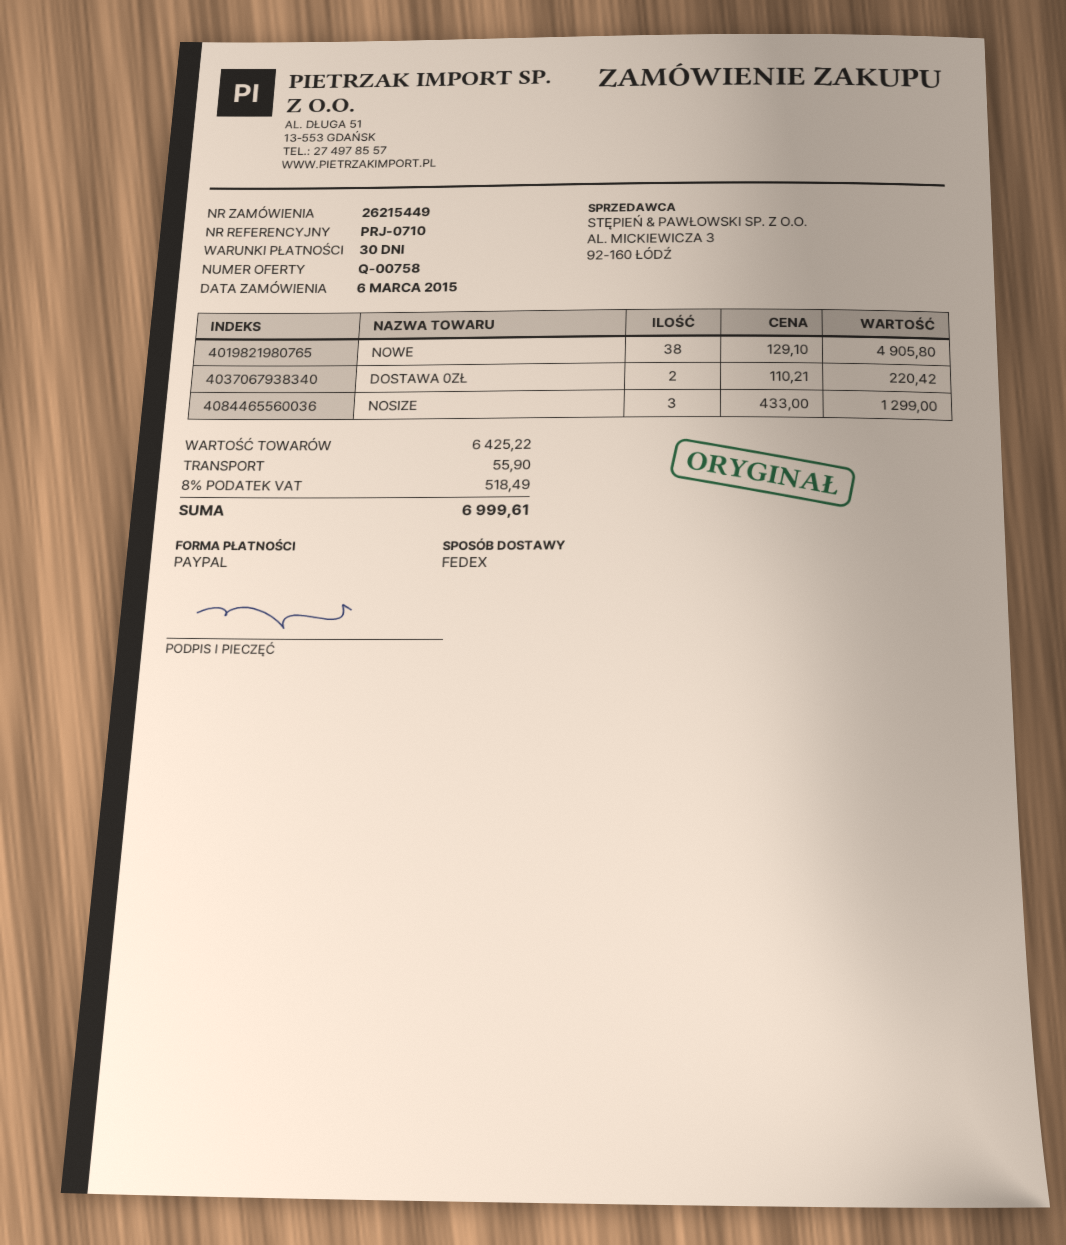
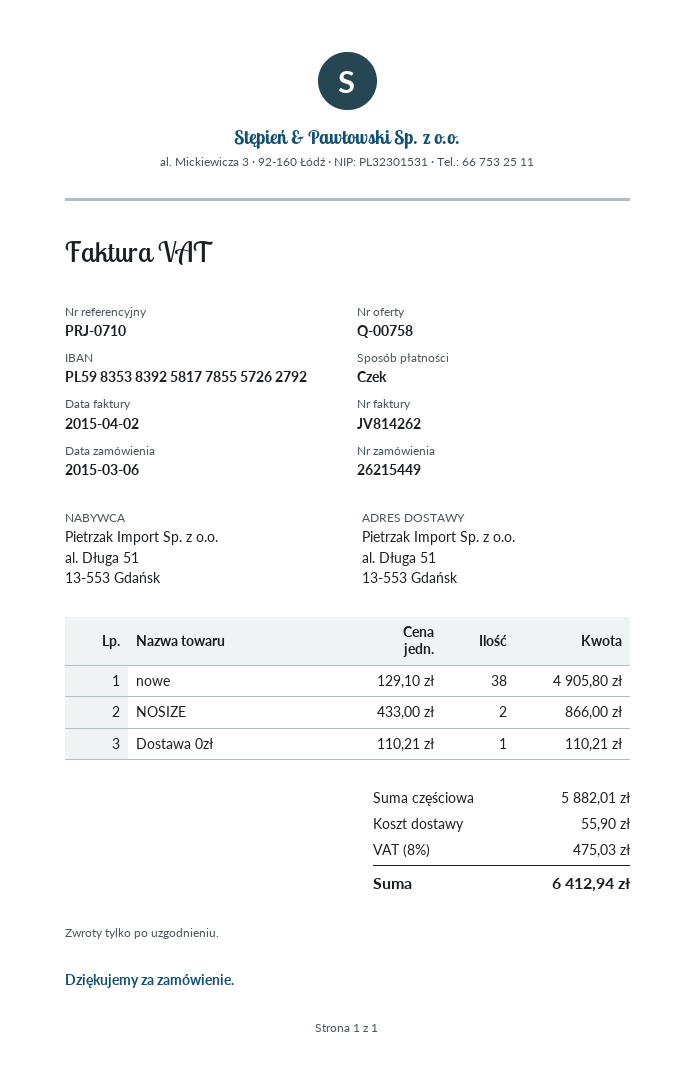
payment method: PayPal -> cheque
DOSTAWA 0ZŁ: 2 x 110.21 = 220.42 -> 1 x 110.21 = 110.21
NOSIZE: 3 x 433.00 = 1299.00 -> 2 x 433.00 = 866.00
subtotal: 6425.22 -> 5882.01
tax: 8% = 518.49 -> 8% = 475.03
total: 6999.61 -> 6412.94

